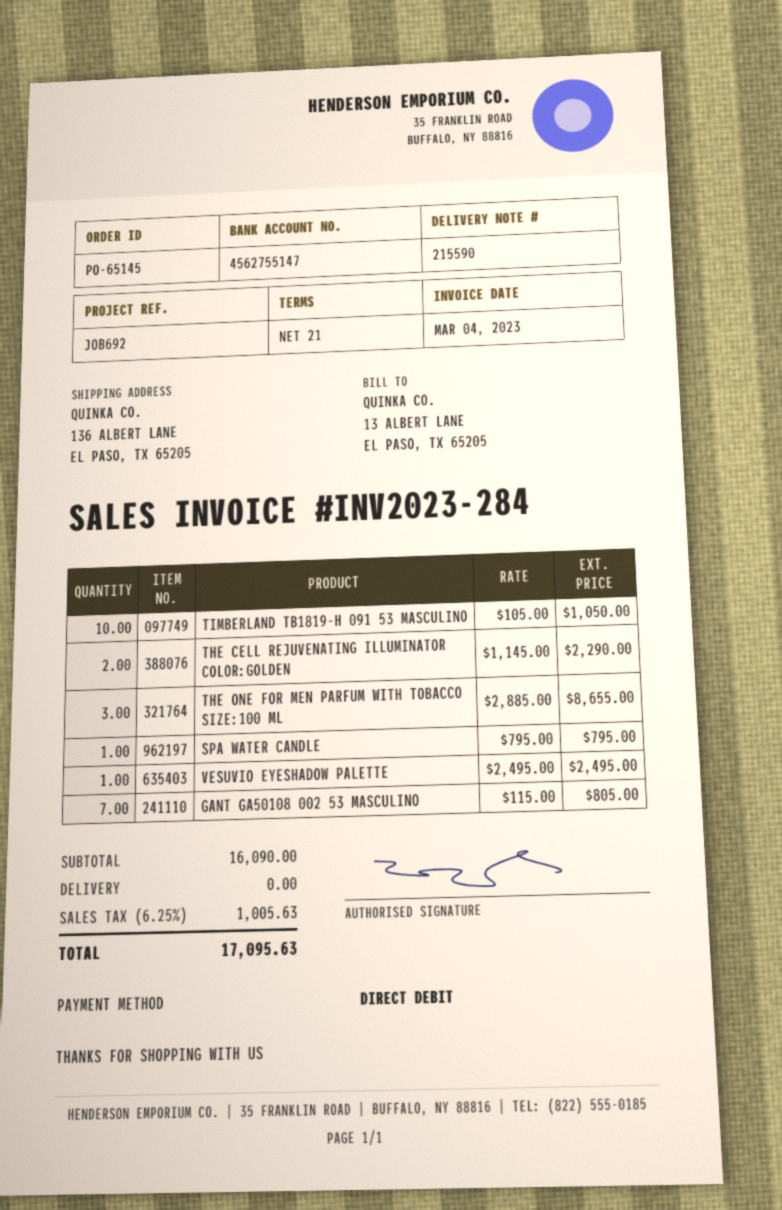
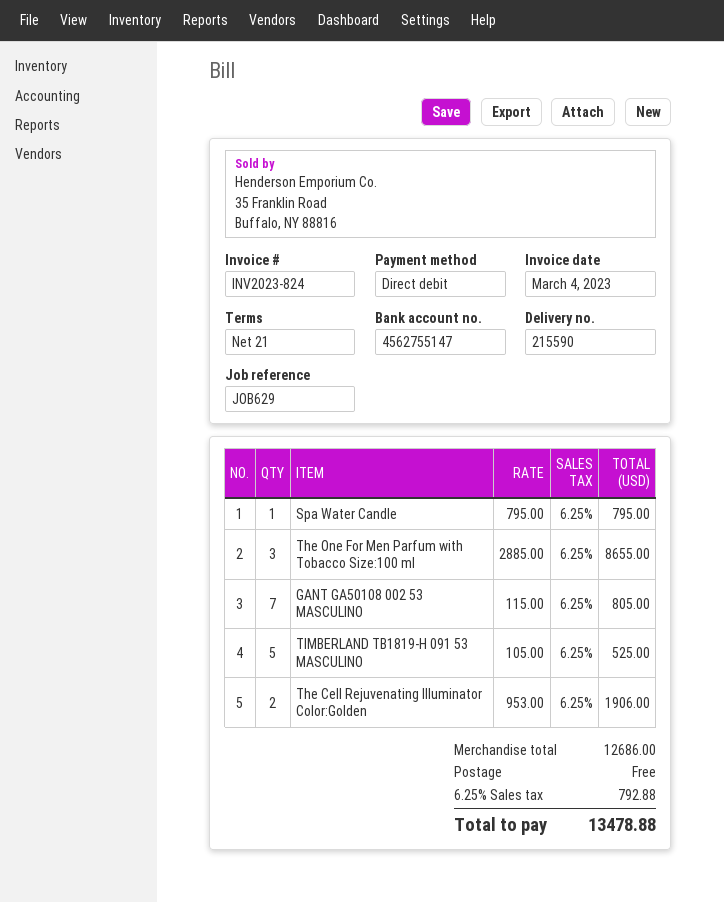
invoice number: INV2023-284 -> INV2023-824
reference: JOB692 -> JOB629
TIMBERLAND TB1819-H 091 53 MASCULINO: 10 x 105.00 = 1050.00 -> 5 x 105.00 = 525.00
THE CELL REJUVENATING ILLUMINATOR COLOR:GOLDEN: 2 x 1145.00 = 2290.00 -> 2 x 953.00 = 1906.00
VESUVIO EYESHADOW PALETTE: 1 x 2495.00 = 2495.00 -> none
subtotal: 16090.00 -> 12686.00
tax: 6.25% = 1005.63 -> 6.25% = 792.88
total: 17095.63 -> 13478.88

